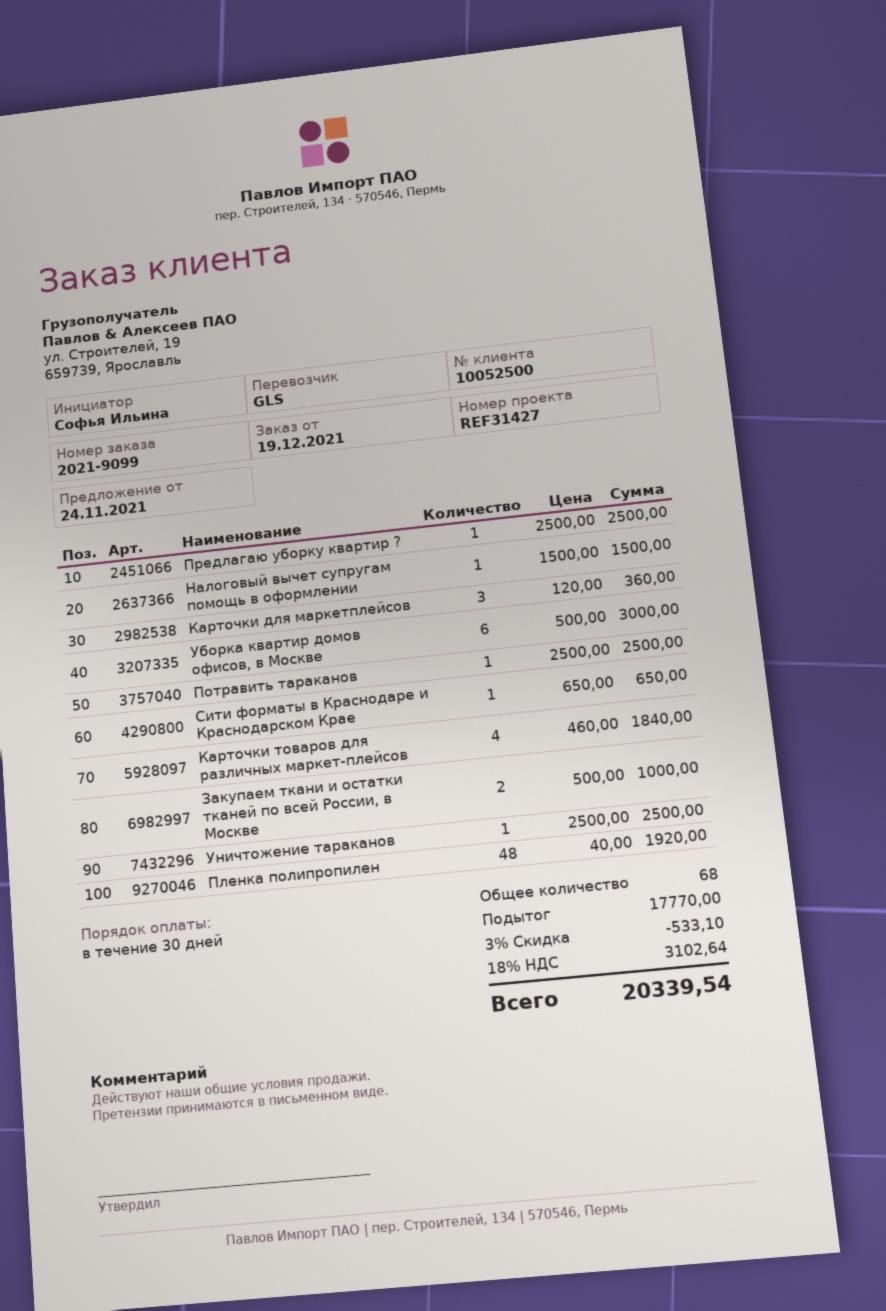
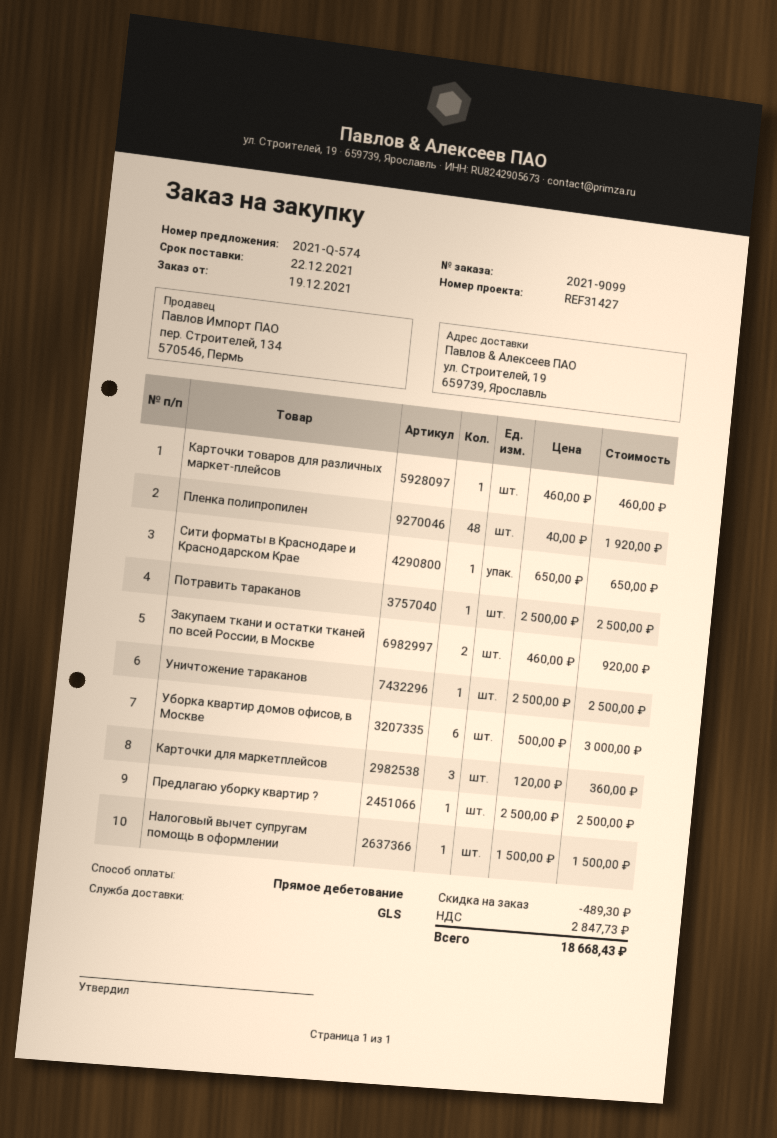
Карточки товаров для различных маркет-плейсов: 4 x 460.00 = 1840.00 -> 1 x 460.00 = 460.00
Закупаем ткани и остатки тканей по всей России, в Москве: 2 x 500.00 = 1000.00 -> 2 x 460.00 = 920.00
discount: 533.10 -> 489.30
tax: 3102.64 -> 2847.73
total: 20339.54 -> 18668.43

